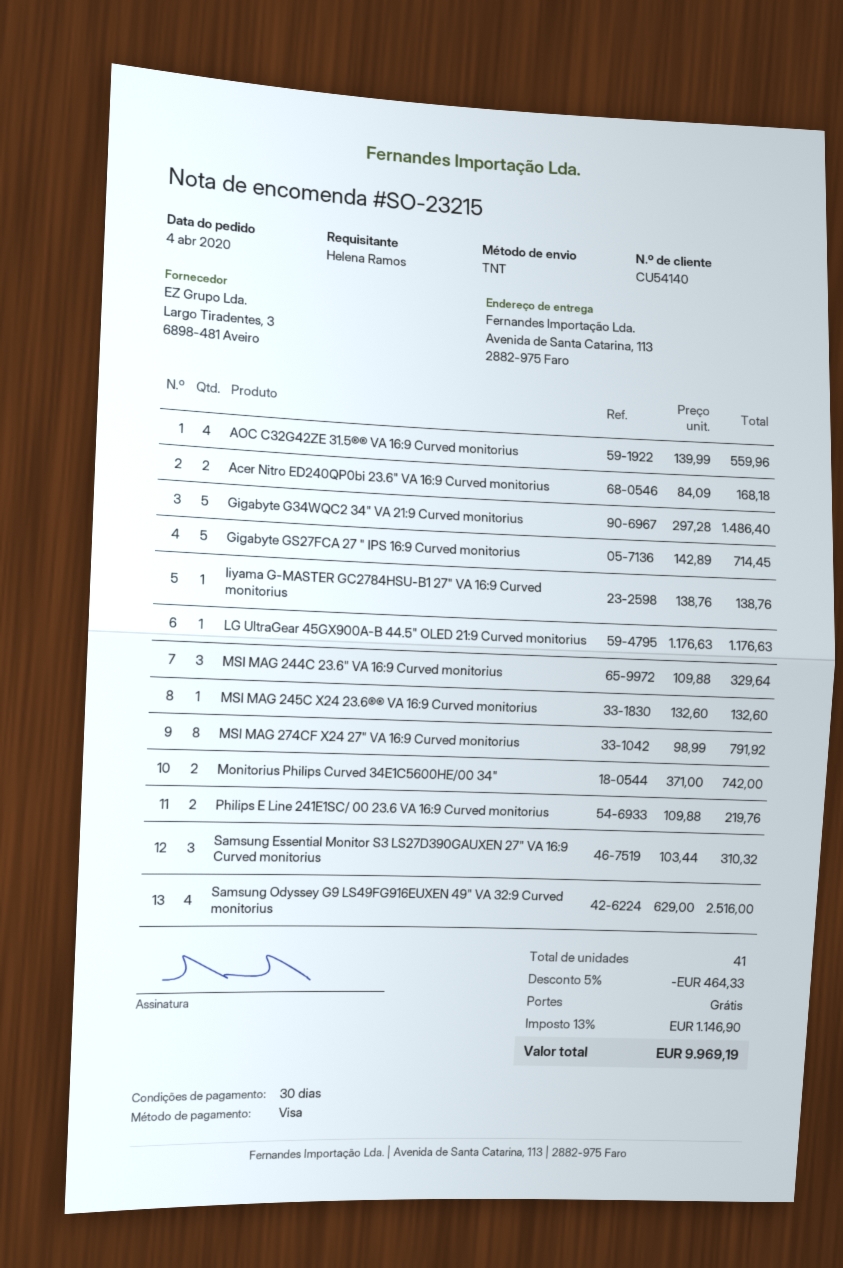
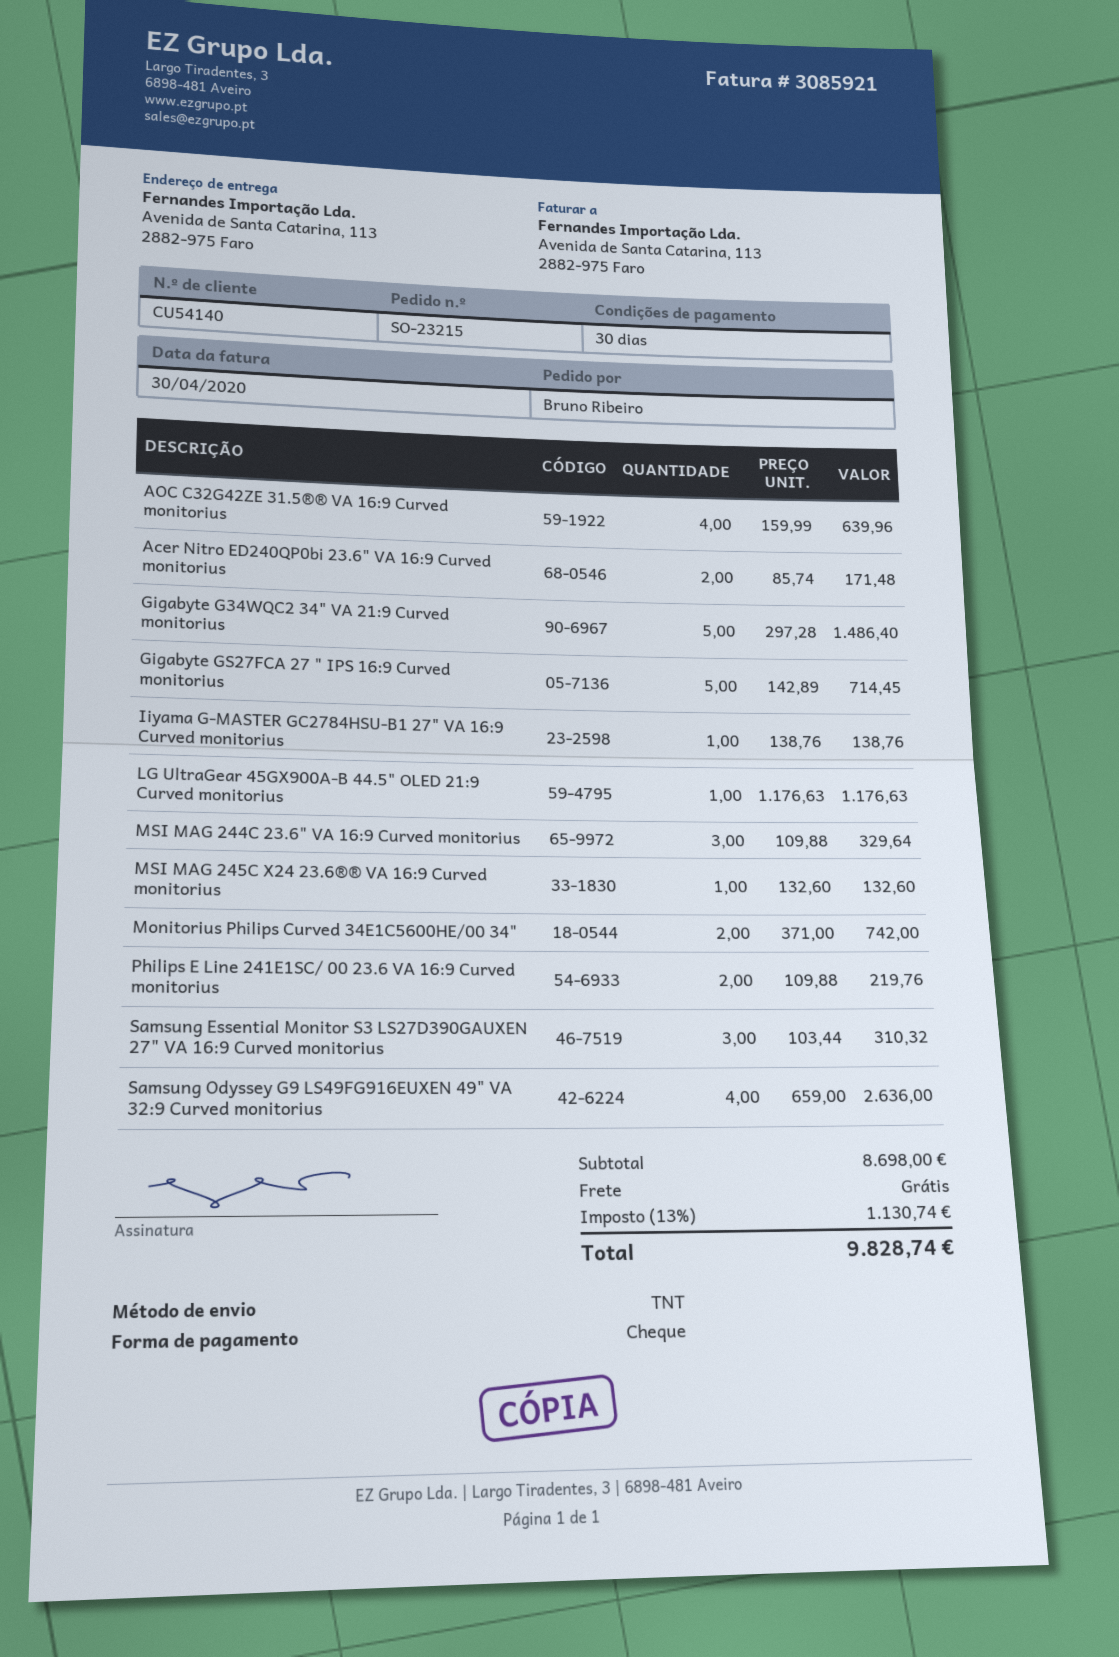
ordered by: Helena Ramos -> Bruno Ribeiro
payment method: Visa -> cheque
AOC C32G42ZE 31.5®® VA 16:9 Curved monitorius: 4 x 139.99 = 559.96 -> 4 x 159.99 = 639.96
Acer Nitro ED240QP0bi 23.6" VA 16:9 Curved monitorius: 2 x 84.09 = 168.18 -> 2 x 85.74 = 171.48
MSI MAG 274CF X24 27" VA 16:9 Curved monitorius: 8 x 98.99 = 791.92 -> none
Samsung Odyssey G9 LS49FG916EUXEN 49" VA 32:9 Curved monitorius: 4 x 629.00 = 2516.00 -> 4 x 659.00 = 2636.00
discount: 5% = 464.33 -> none
tax: 13% = 1146.90 -> 13% = 1130.74
total: 9969.19 -> 9828.74

